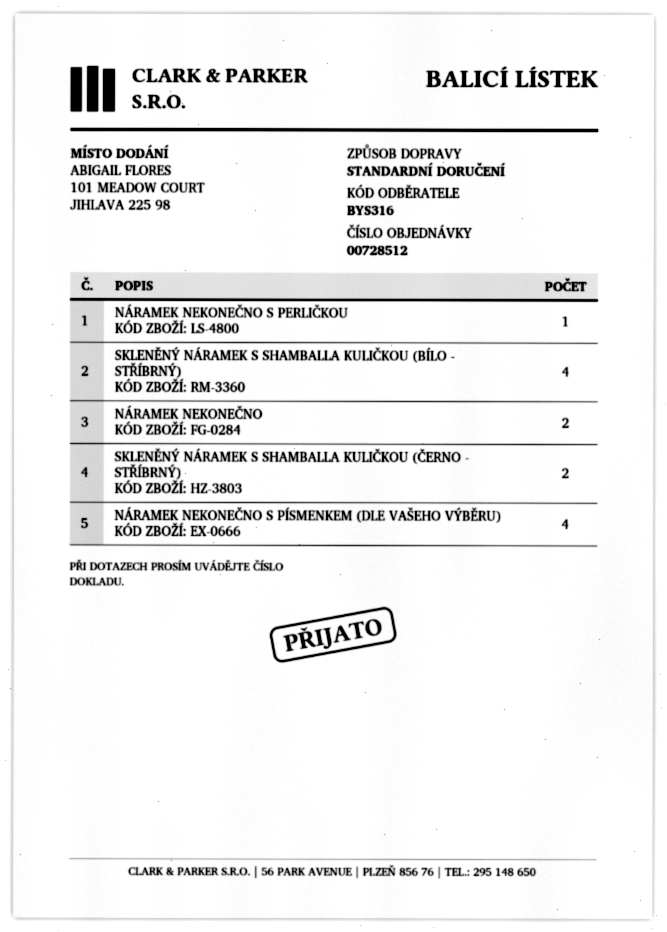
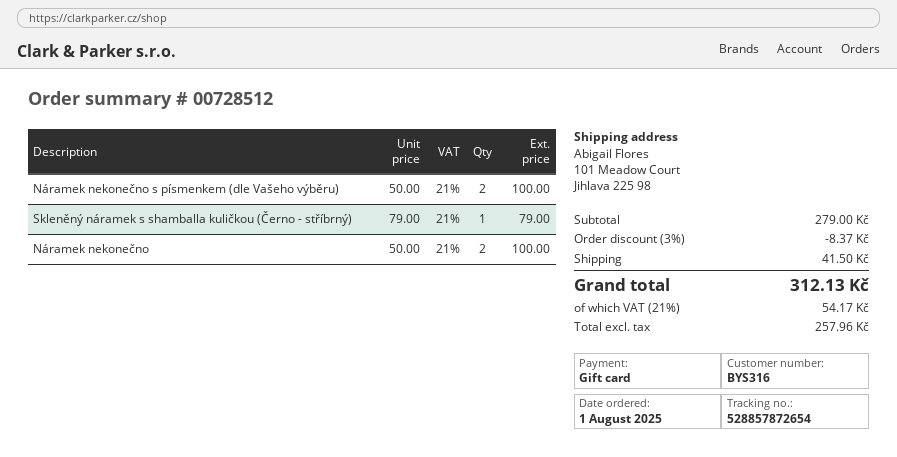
NÁRAMEK NEKONEČNO S PERLIČKOU: 1 -> none
SKLENĚNÝ NÁRAMEK S SHAMBALLA KULIČKOU (BÍLO - STŘÍBRNÝ): 4 -> none
SKLENĚNÝ NÁRAMEK S SHAMBALLA KULIČKOU (ČERNO - STŘÍBRNÝ): 2 -> 1
NÁRAMEK NEKONEČNO S PÍSMENKEM (DLE VAŠEHO VÝBĚRU): 4 -> 2

